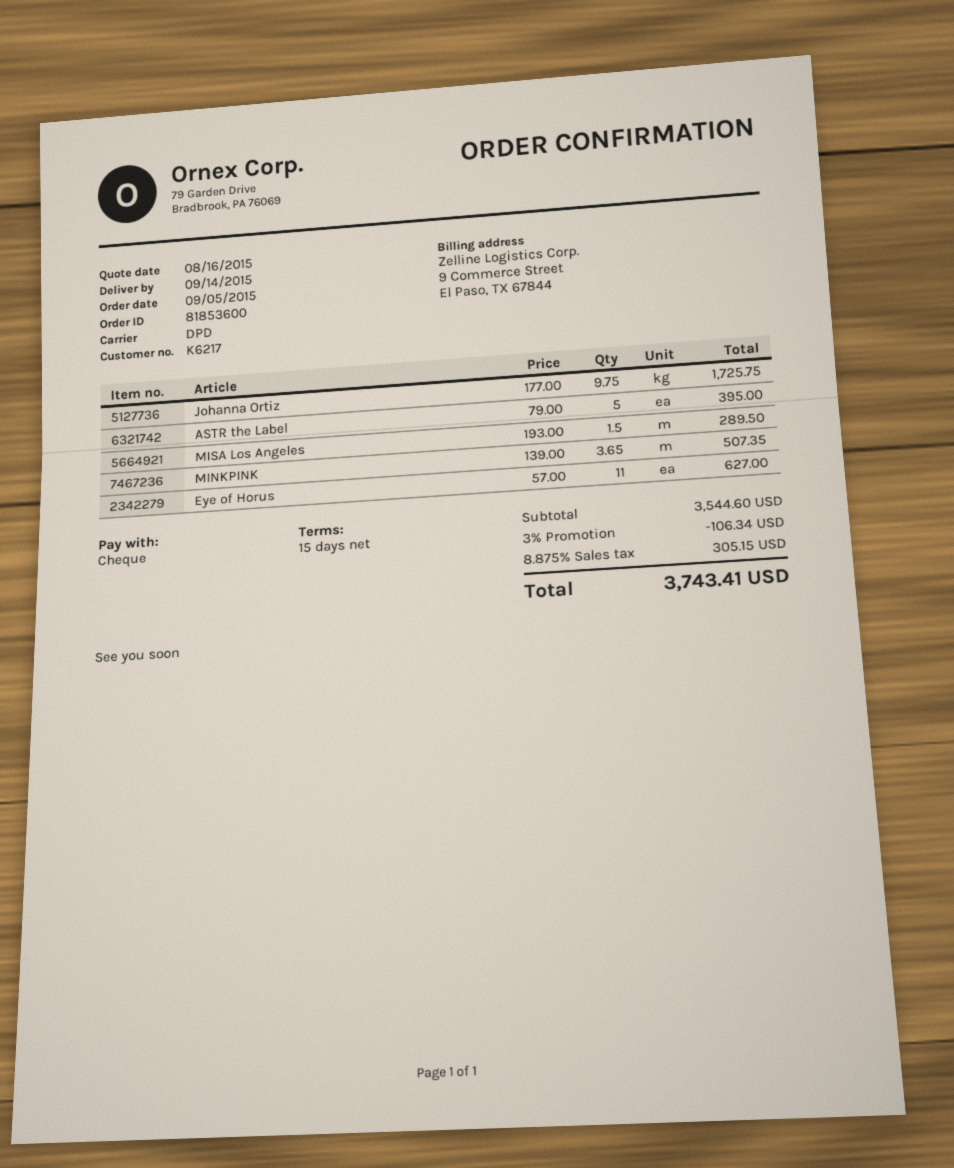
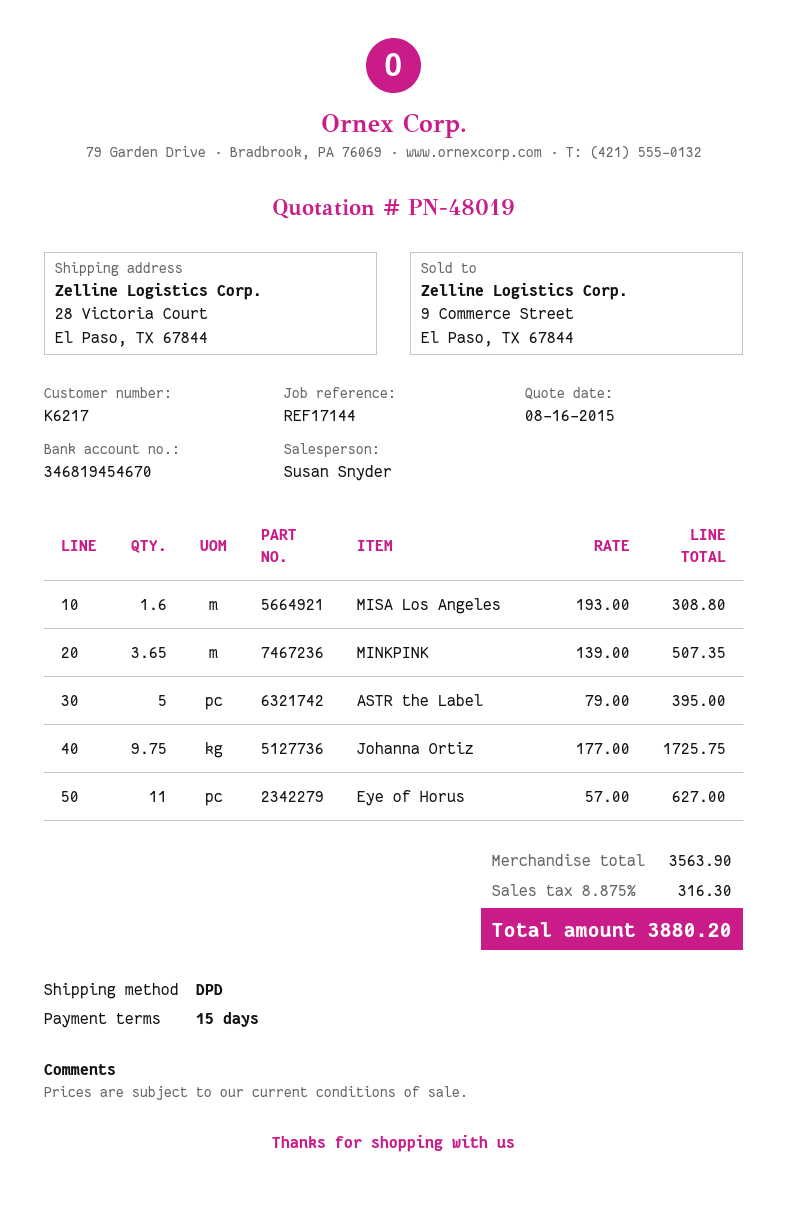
MISA Los Angeles: 1.5 x 193.00 = 289.50 -> 1.6 x 193.00 = 308.80
subtotal: 3544.60 -> 3563.90
discount: 3% = 106.34 -> none
tax: 8.875% = 305.15 -> 8.875% = 316.30
total: 3743.41 -> 3880.20

